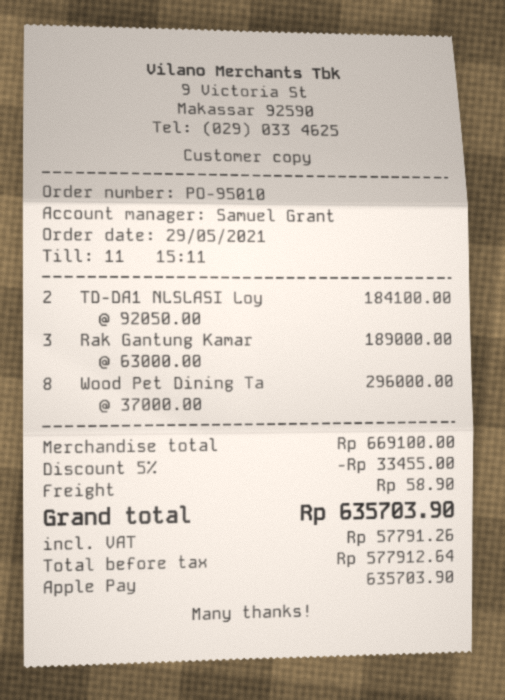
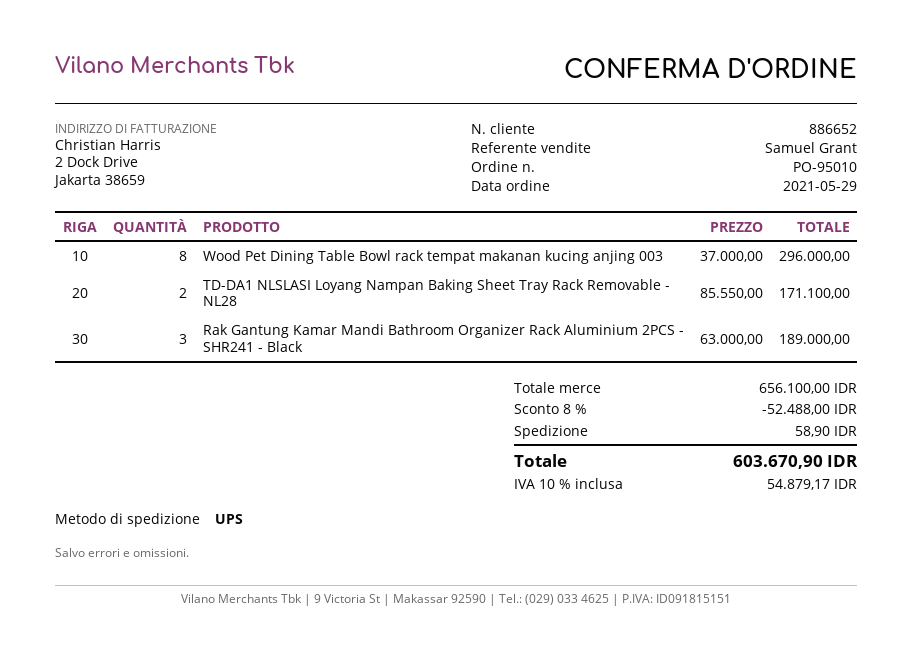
TD-DA1 NLSLASI Loy: 2 x 92050.00 = 184100.00 -> 2 x 85550.00 = 171100.00
subtotal: 669100.00 -> 656100.00
discount: 5% = 33455.00 -> 8% = 52488.00
tax: 57791.26 -> 54879.17
total: 635703.90 -> 603670.90

